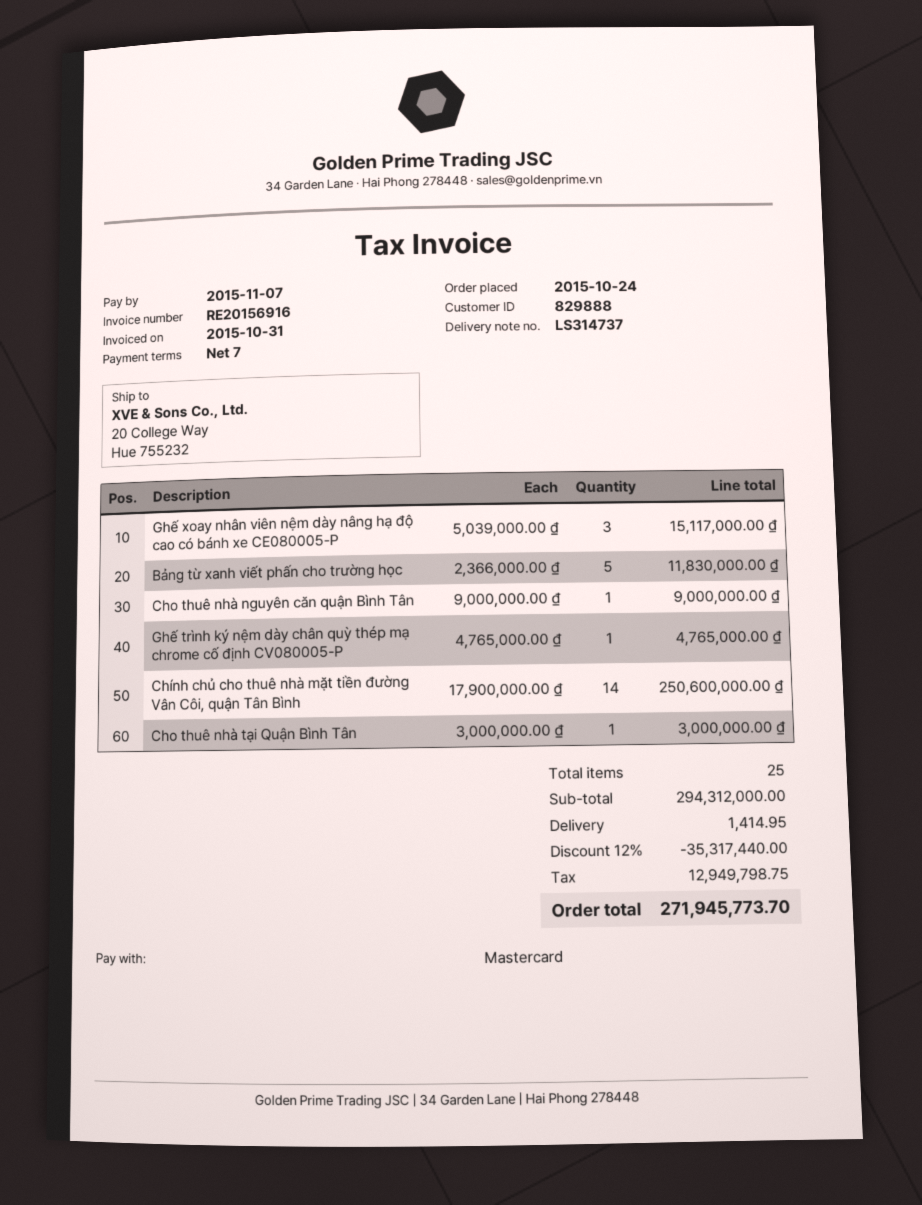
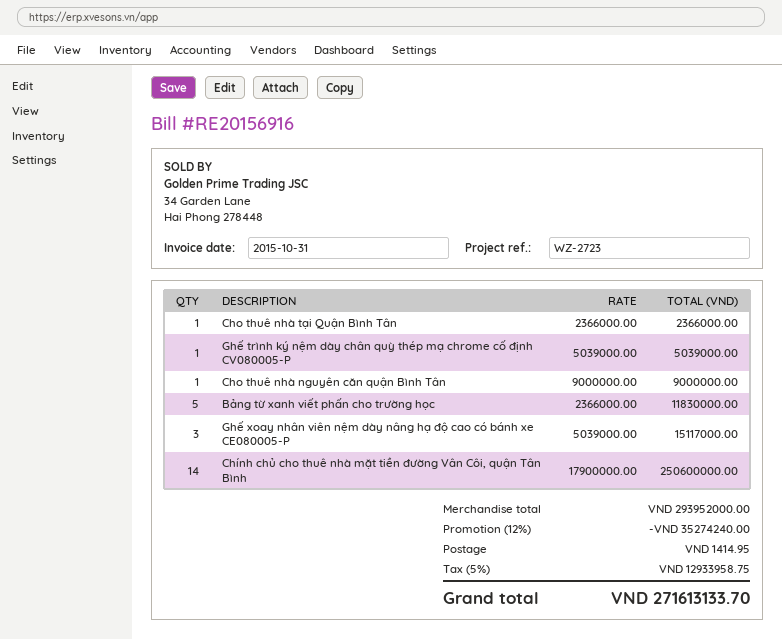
Ghế trình ký nệm dày chân quỳ thép mạ chrome cố định CV080005-P: 1 x 4765000.00 = 4765000.00 -> 1 x 5039000.00 = 5039000.00
Cho thuê nhà tại Quận Bình Tân: 1 x 3000000.00 = 3000000.00 -> 1 x 2366000.00 = 2366000.00
subtotal: 294312000.00 -> 293952000.00
discount: 12% = 35317440.00 -> 12% = 35274240.00
tax: 12949798.75 -> 12933958.75
total: 271945773.70 -> 271613133.70

